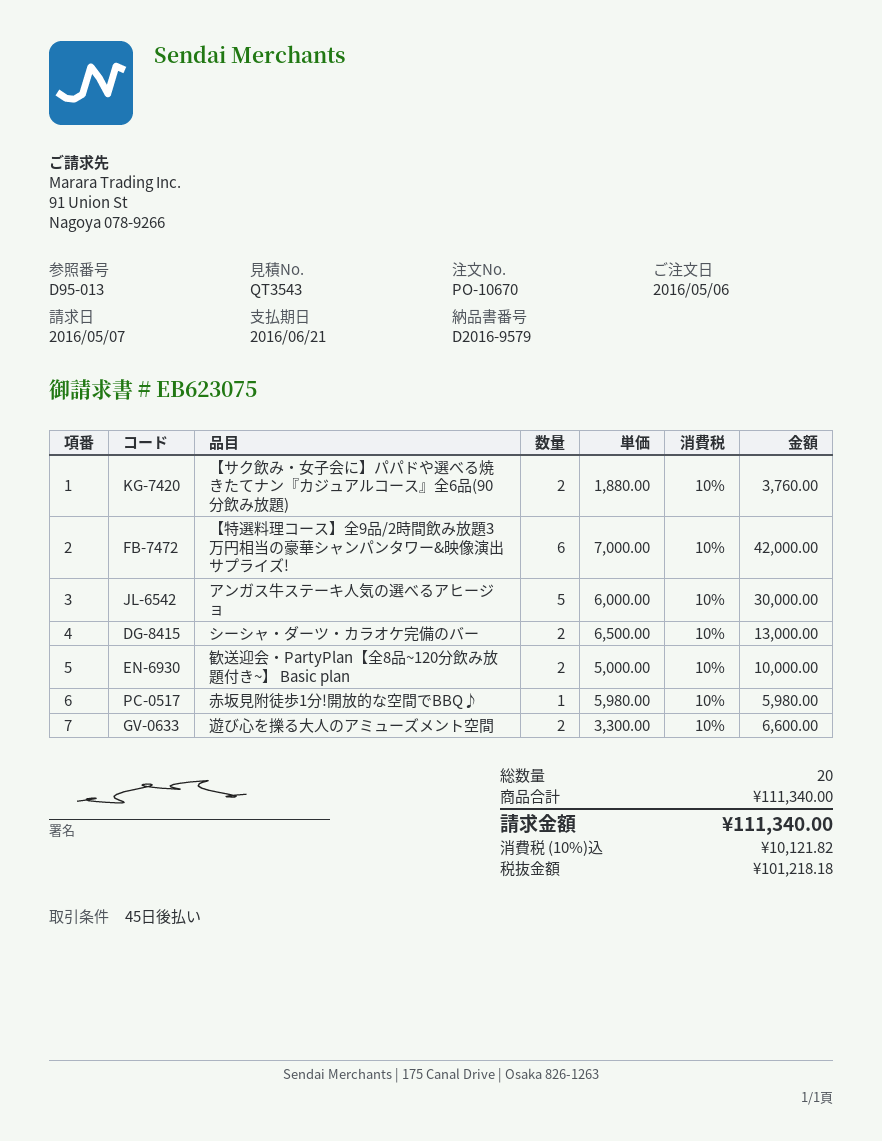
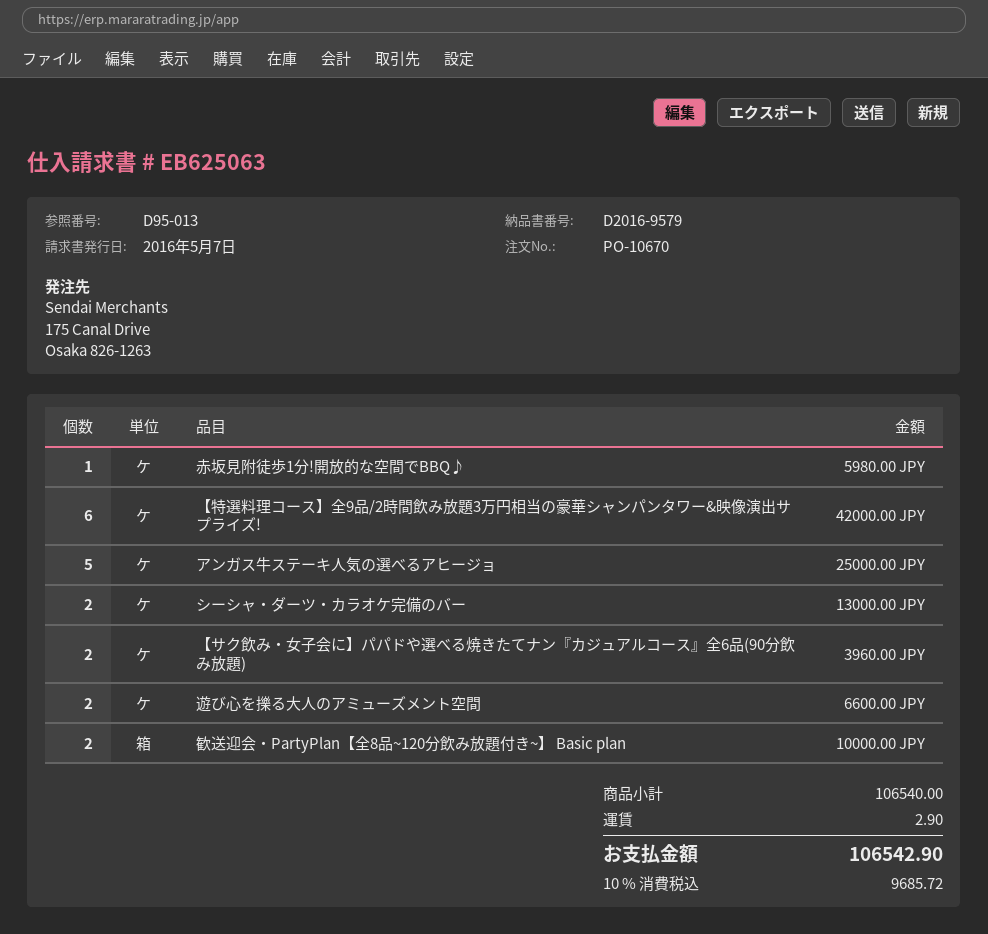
invoice number: EB623075 -> EB625063
【サク飲み・女子会に】パパドや選べる焼きたてナン『カジュアルコース』全6品(90分飲み放題): 2 for 3760.00 -> 2 for 3960.00
アンガス牛ステーキ人気の選べるアヒージョ: 5 for 30000.00 -> 5 for 25000.00
subtotal: 111340.00 -> 106540.00
shipping: none -> 2.90
tax: 10% = 10121.82 -> 10% = 9685.72
total: 111340.00 -> 106542.90

